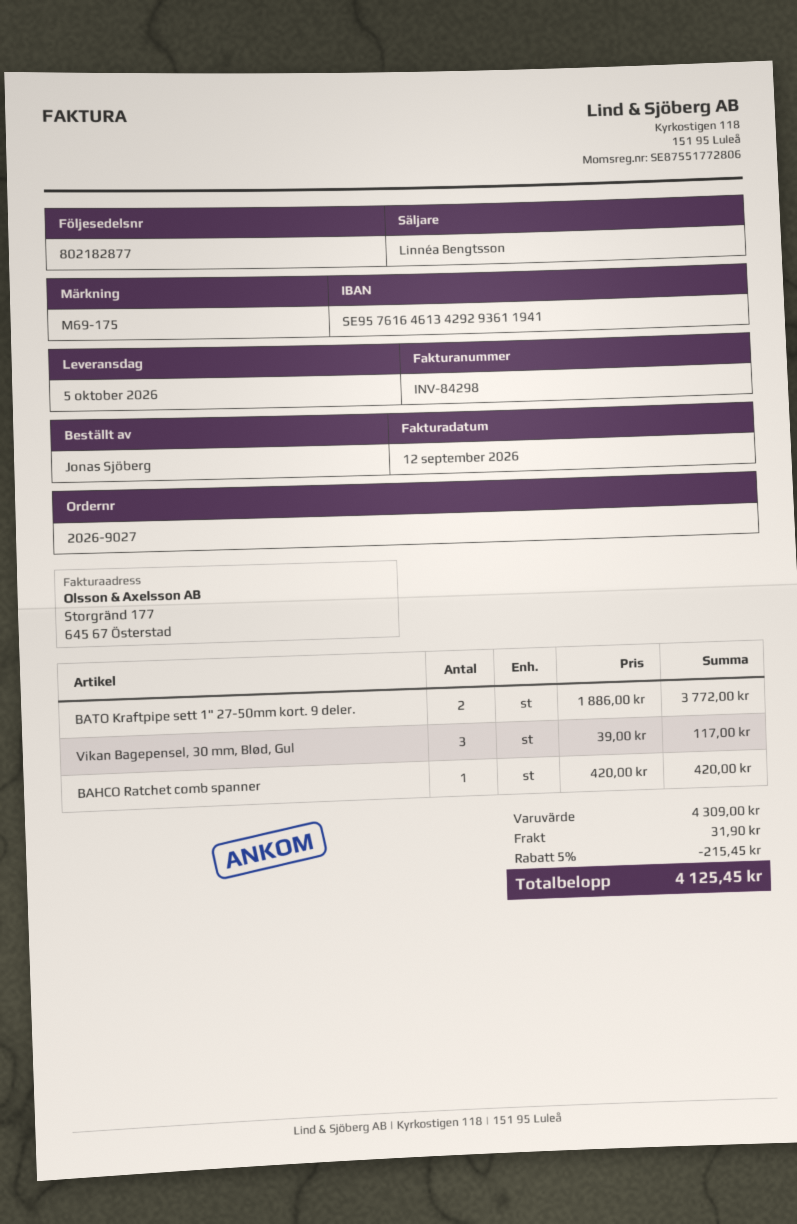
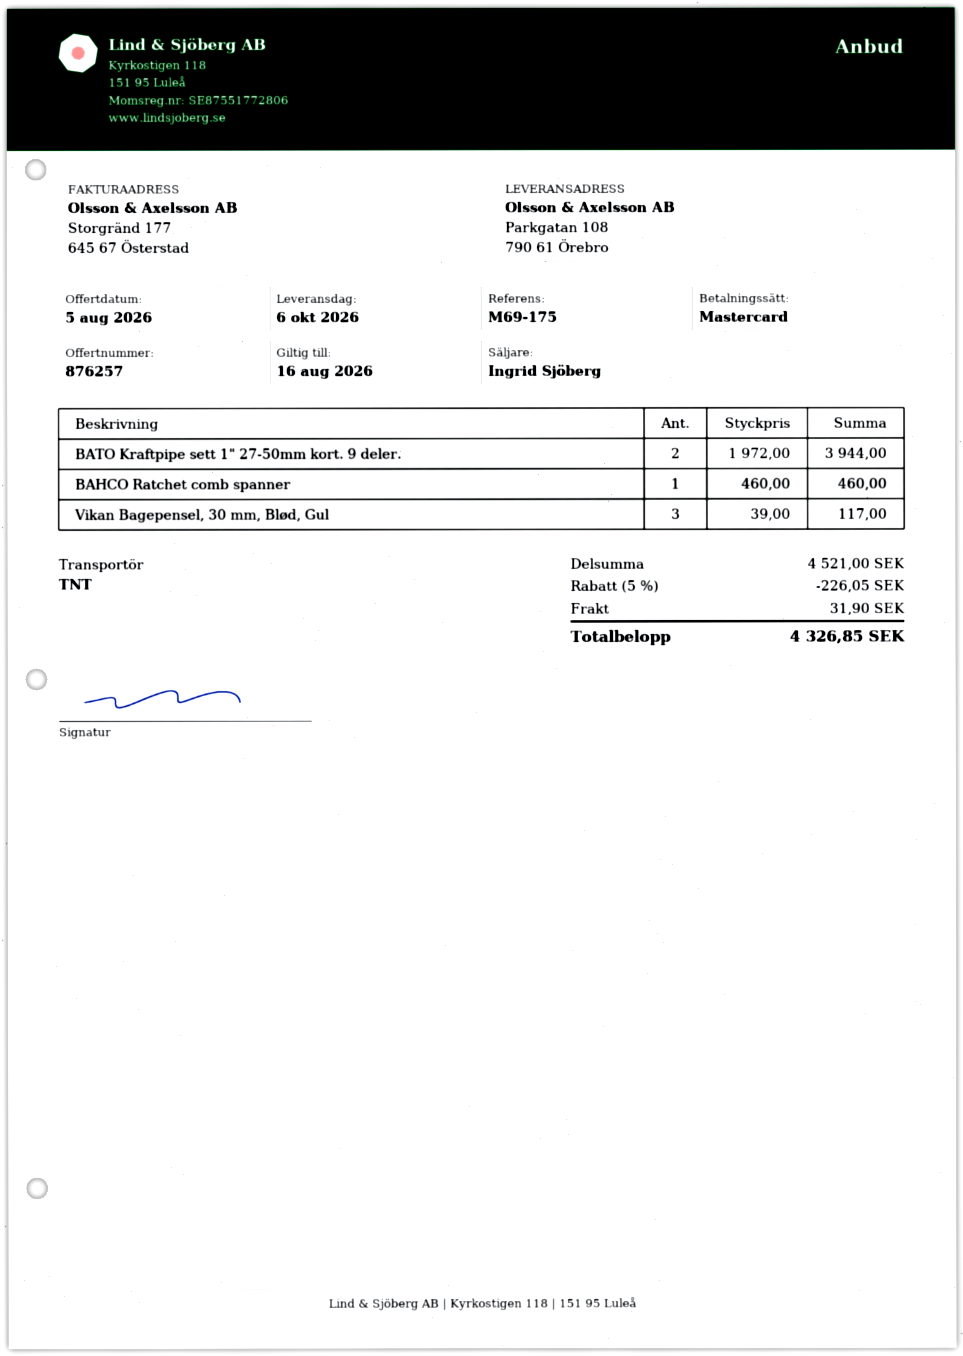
delivery date: 2026-10-05 -> 2026-10-06
sales rep: Linnéa Bengtsson -> Ingrid Sjöberg
BATO Kraftpipe sett 1" 27-50mm kort. 9 deler.: 2 x 1886.00 = 3772.00 -> 2 x 1972.00 = 3944.00
BAHCO Ratchet comb spanner: 1 x 420.00 = 420.00 -> 1 x 460.00 = 460.00
subtotal: 4309.00 -> 4521.00
discount: 5% = 215.45 -> 5% = 226.05
total: 4125.45 -> 4326.85

